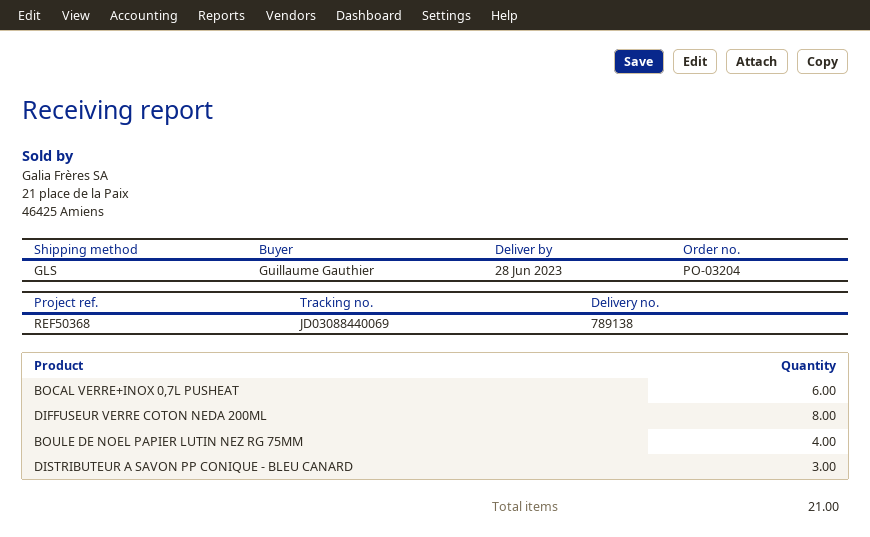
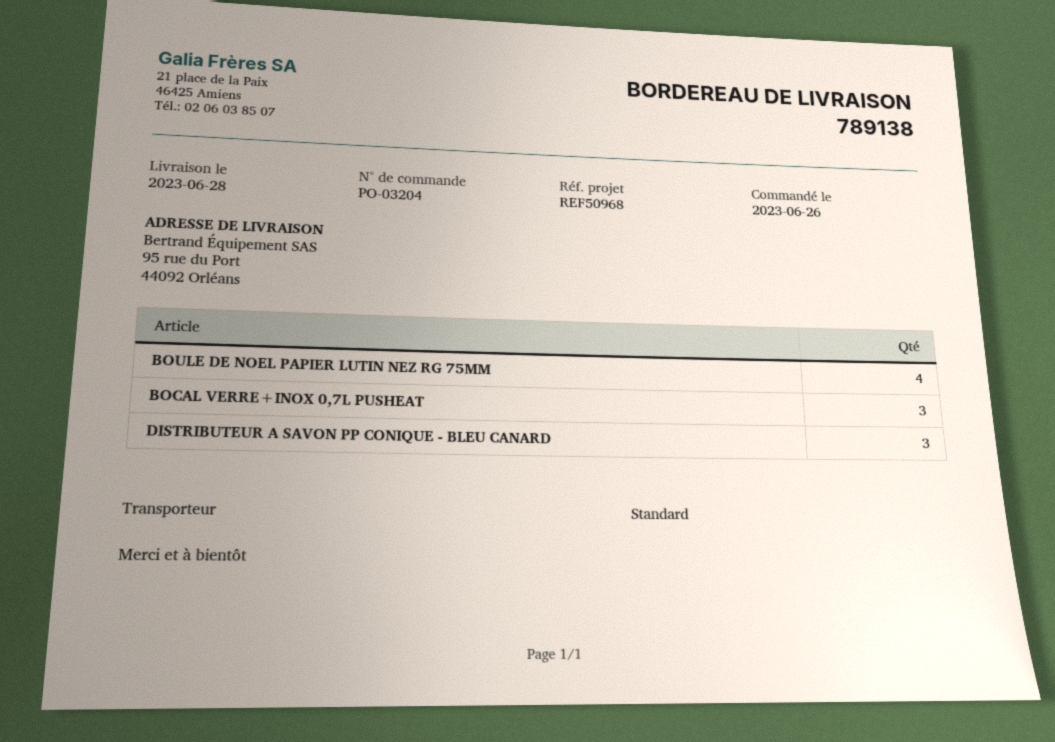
reference: REF50368 -> REF50968
shipping method: GLS -> standard
BOCAL VERRE+INOX 0,7L PUSHEAT: 6 -> 3
DIFFUSEUR VERRE COTON NEDA 200ML: 8 -> none

